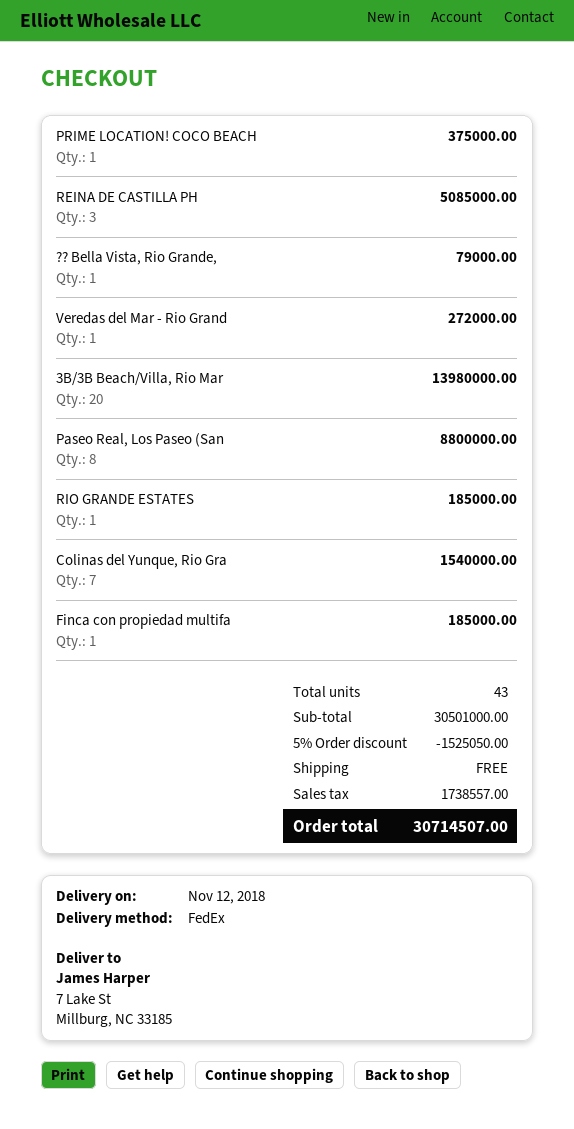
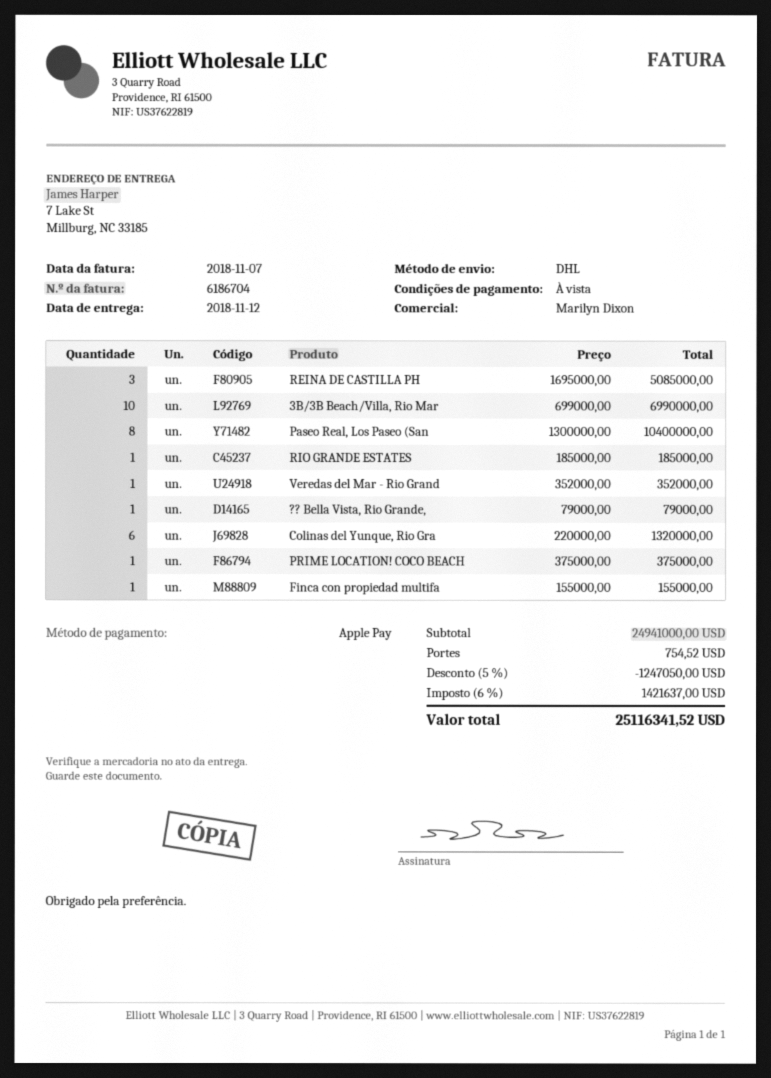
shipping method: FedEx -> DHL
Veredas del Mar - Rio Grand: 1 for 272000.00 -> 1 for 352000.00
3B/3B Beach/Villa, Rio Mar: 20 for 13980000.00 -> 10 for 6990000.00
Paseo Real, Los Paseo (San: 8 for 8800000.00 -> 8 for 10400000.00
Colinas del Yunque, Rio Gra: 7 for 1540000.00 -> 6 for 1320000.00
Finca con propiedad multifa: 1 for 185000.00 -> 1 for 155000.00
subtotal: 30501000.00 -> 24941000.00
discount: 5% = 1525050.00 -> 5% = 1247050.00
shipping: 0.00 -> 754.52
tax: 1738557.00 -> 1421637.00
total: 30714507.00 -> 25116341.52

